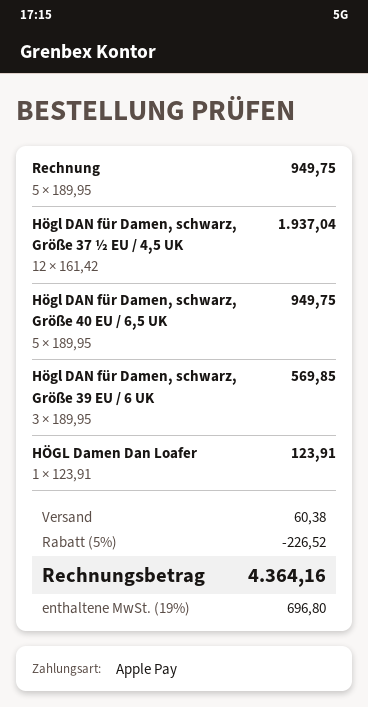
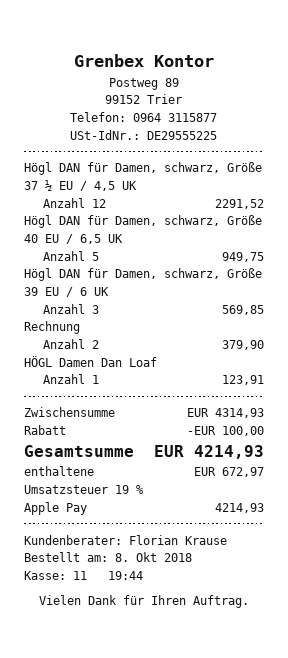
Rechnung: 5 for 949.75 -> 2 for 379.90
Högl DAN für Damen, schwarz, Größe 37 ½ EU / 4,5 UK: 12 for 1937.04 -> 12 for 2291.52
discount: 226.52 -> 100.00
shipping: 60.38 -> none
tax: 19% = 696.80 -> 19% = 672.97
total: 4364.16 -> 4214.93

